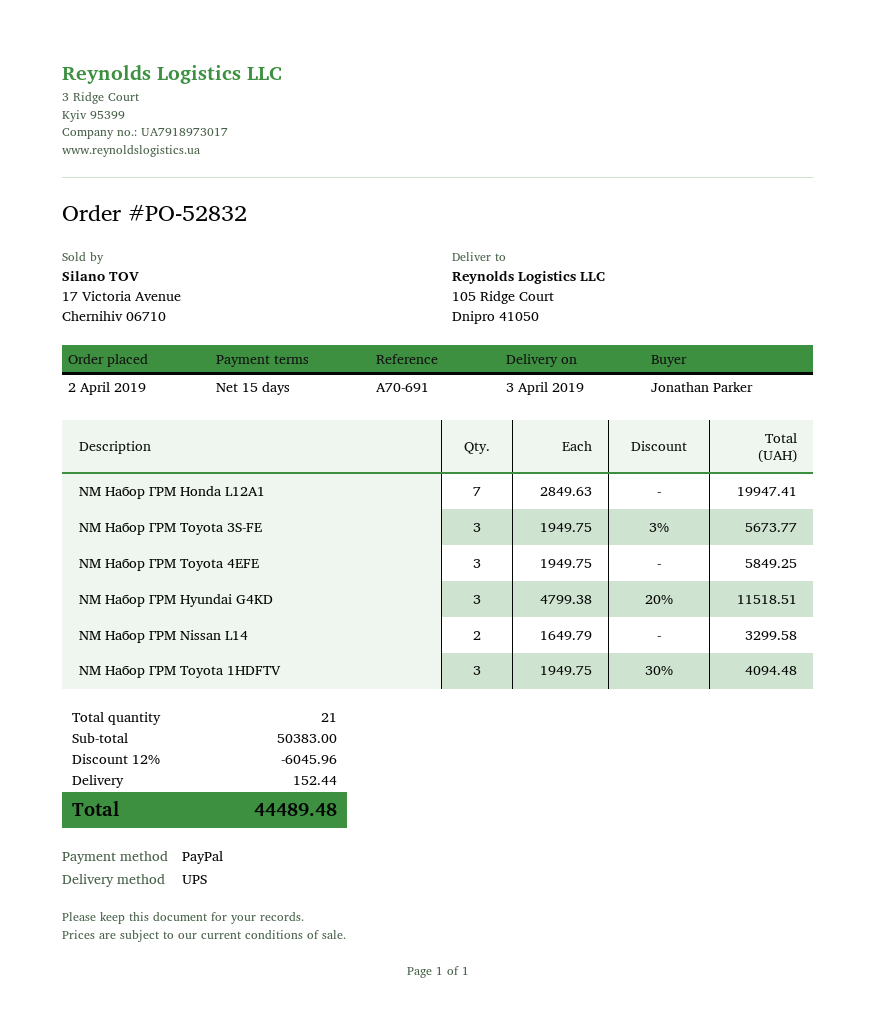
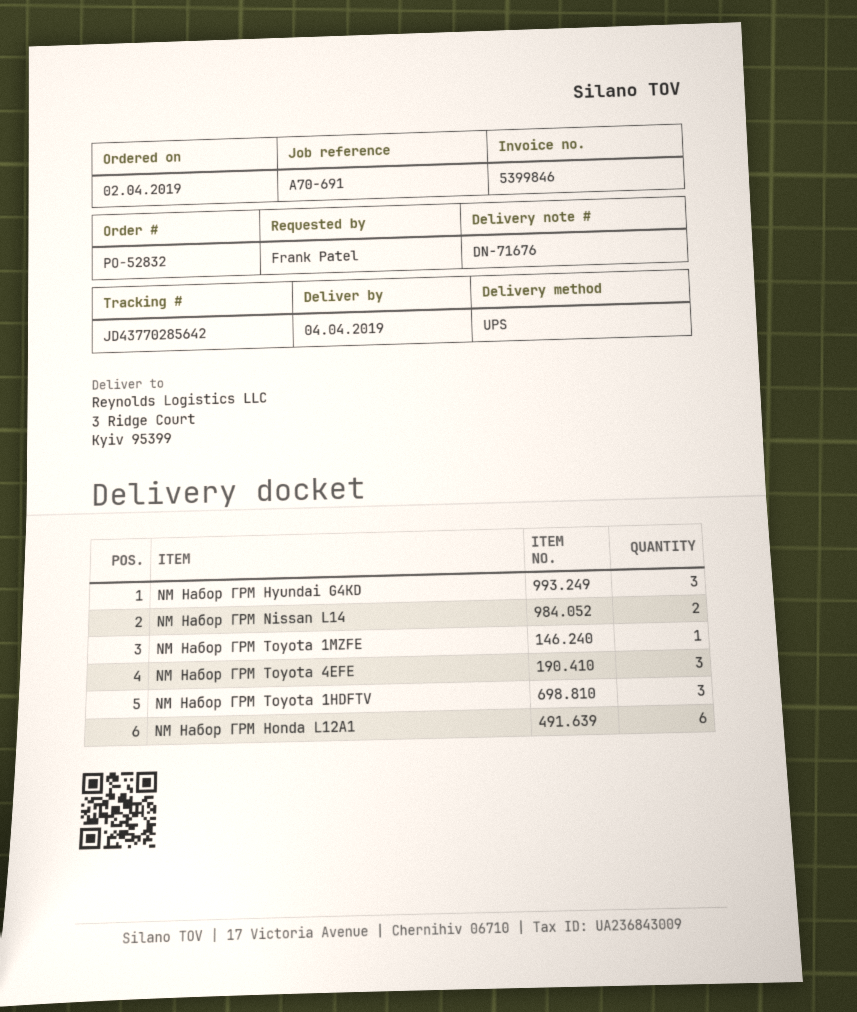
delivery date: 2019-04-03 -> 2019-04-04
ordered by: Jonathan Parker -> Frank Patel
ship to: 105 Ridge Court, Dnipro 41050 -> 3 Ridge Court, Kyiv 95399
NM Набор ГРМ Honda L12A1: 7 -> 6
NM Набор ГРМ Toyota 3S-FE: 3 -> none
NM Набор ГРМ Toyota 1MZFE: none -> 1

